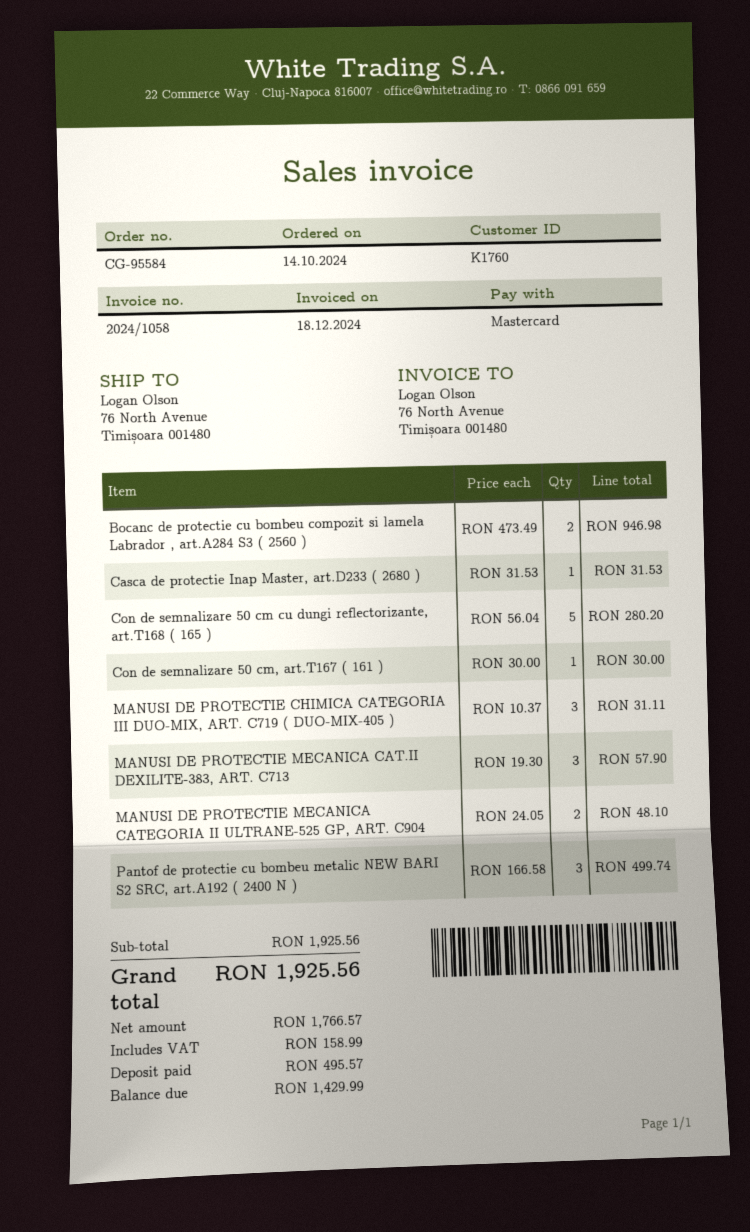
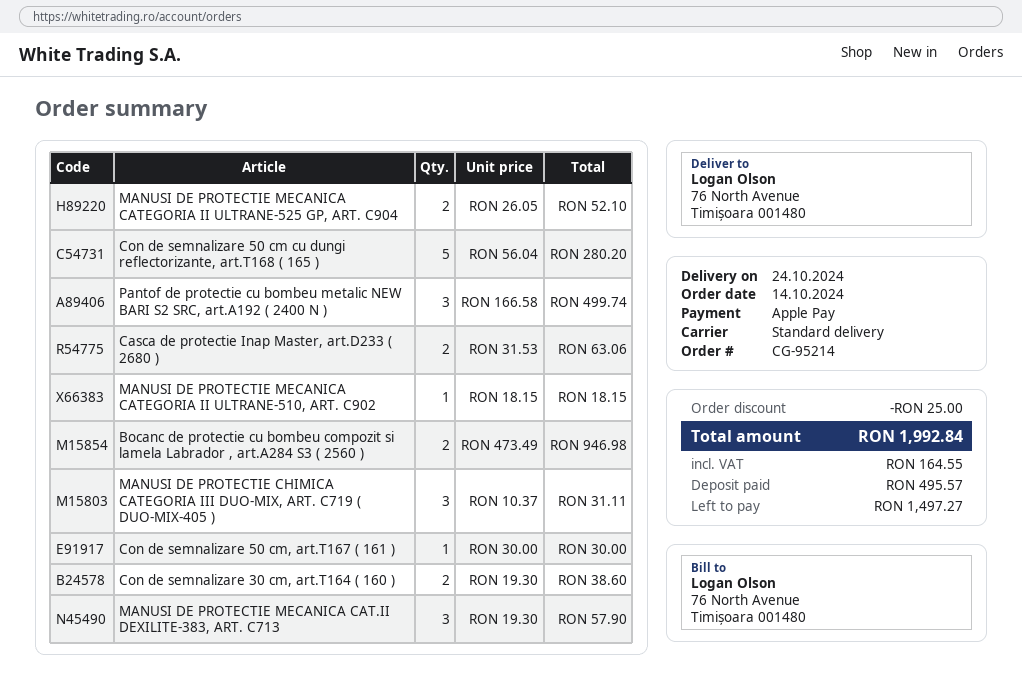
order number: CG-95584 -> CG-95214
payment method: Mastercard -> Apple Pay
Casca de protectie Inap Master, art.D233 ( 2680 ): 1 x 31.53 = 31.53 -> 2 x 31.53 = 63.06
MANUSI DE PROTECTIE MECANICA CATEGORIA II ULTRANE-525 GP, ART. C904: 2 x 24.05 = 48.10 -> 2 x 26.05 = 52.10
MANUSI DE PROTECTIE MECANICA CATEGORIA II ULTRANE-510, ART. C902: none -> 1 x 18.15 = 18.15
Con de semnalizare 30 cm, art.T164 ( 160 ): none -> 2 x 19.30 = 38.60
discount: none -> 25.00
tax: 158.99 -> 164.55
total: 1925.56 -> 1992.84
balance: 1429.99 -> 1497.27

